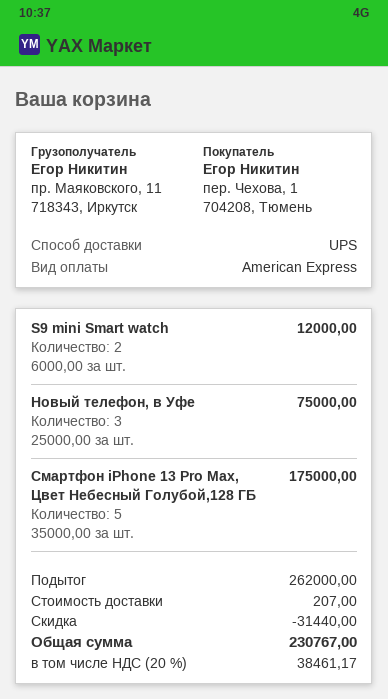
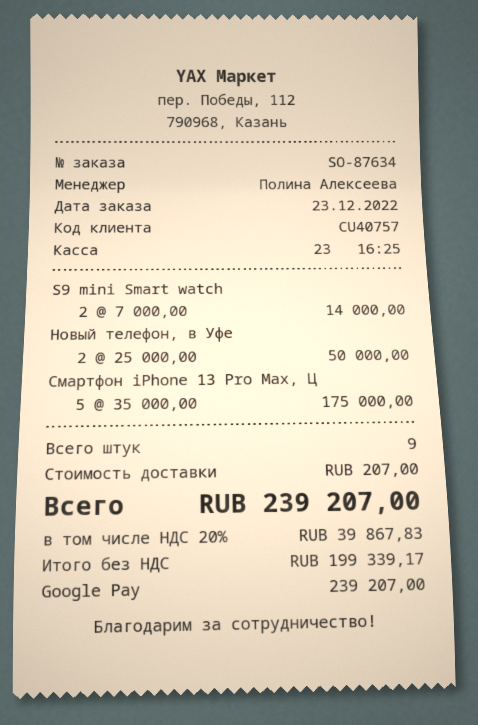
payment method: American Express -> Google Pay
S9 mini Smart watch: 2 x 6000.00 = 12000.00 -> 2 x 7000.00 = 14000.00
Новый телефон, в Уфе: 3 x 25000.00 = 75000.00 -> 2 x 25000.00 = 50000.00
discount: 31440.00 -> none
tax: 20% = 38461.17 -> 20% = 39867.83
total: 230767.00 -> 239207.00

